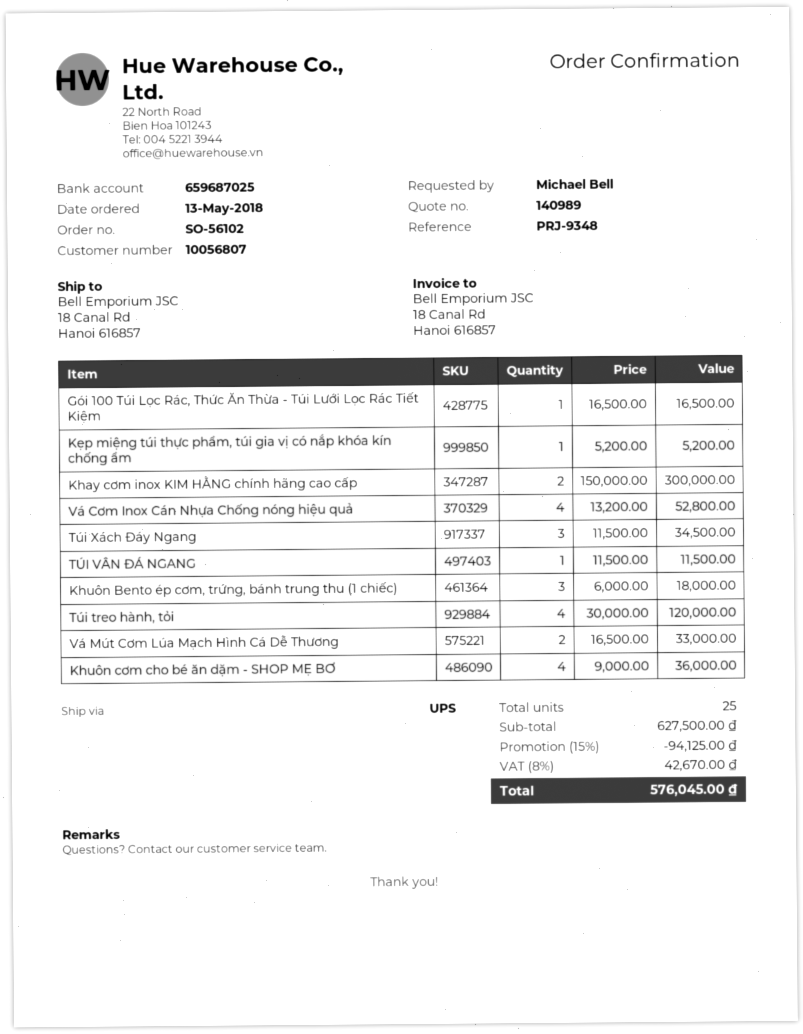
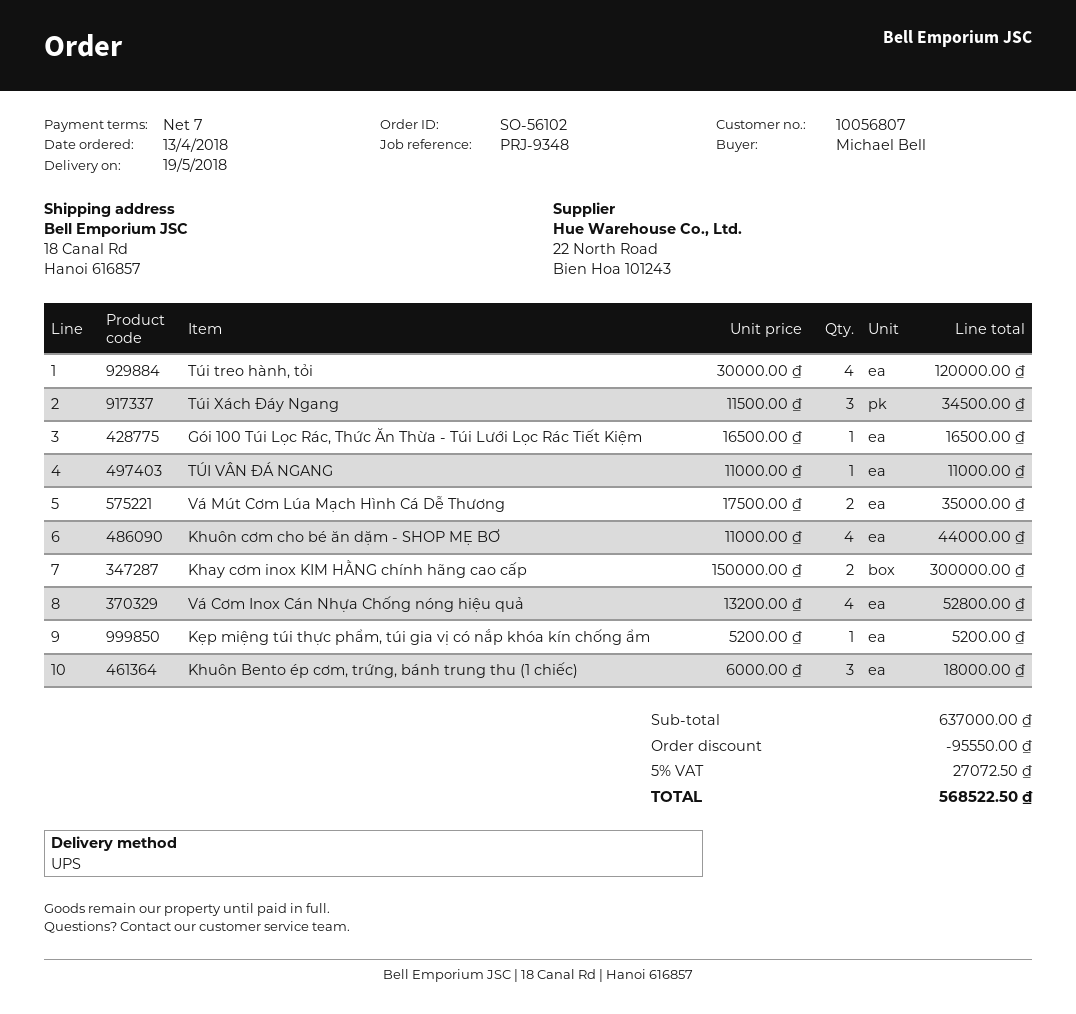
order date: 2018-05-13 -> 2018-04-13
TÚI VÂN ĐÁ NGANG: 1 x 11500.00 = 11500.00 -> 1 x 11000.00 = 11000.00
Vá Mút Cơm Lúa Mạch Hình Cá Dễ Thương: 2 x 16500.00 = 33000.00 -> 2 x 17500.00 = 35000.00
Khuôn cơm cho bé ăn dặm - SHOP MẸ BƠ: 4 x 9000.00 = 36000.00 -> 4 x 11000.00 = 44000.00
subtotal: 627500.00 -> 637000.00
discount: 94125.00 -> 95550.00
tax: 8% = 42670.00 -> 5% = 27072.50
total: 576045.00 -> 568522.50

